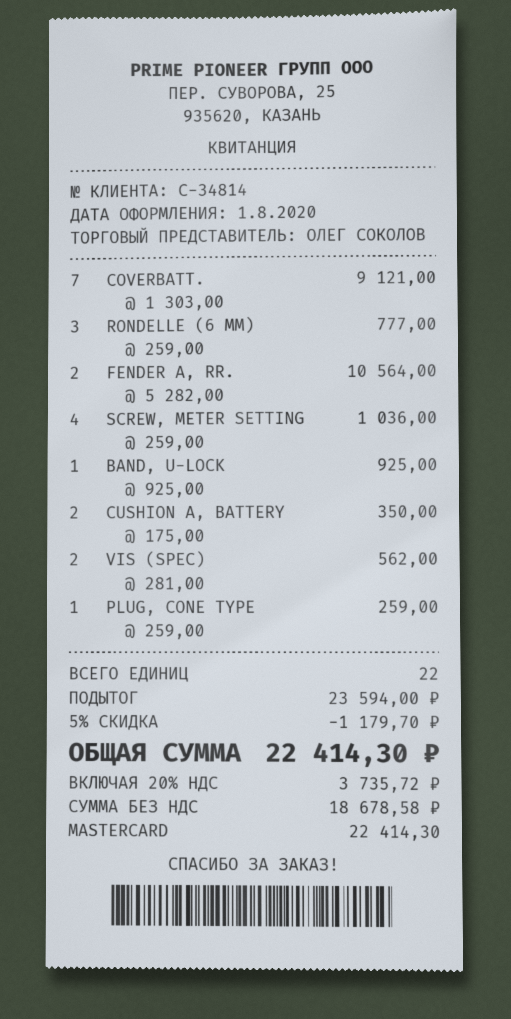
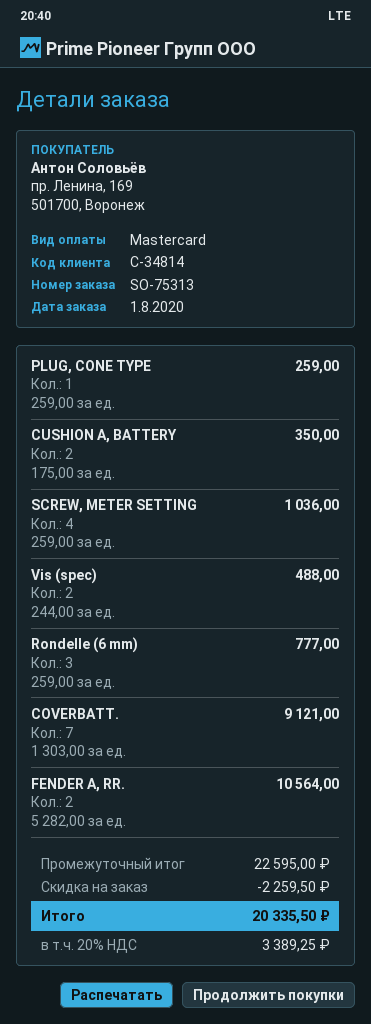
BAND, U-LOCK: 1 x 925.00 = 925.00 -> none
VIS (SPEC): 2 x 281.00 = 562.00 -> 2 x 244.00 = 488.00
subtotal: 23594.00 -> 22595.00
discount: 1179.70 -> 2259.50
tax: 20% = 3735.72 -> 20% = 3389.25
total: 22414.30 -> 20335.50

